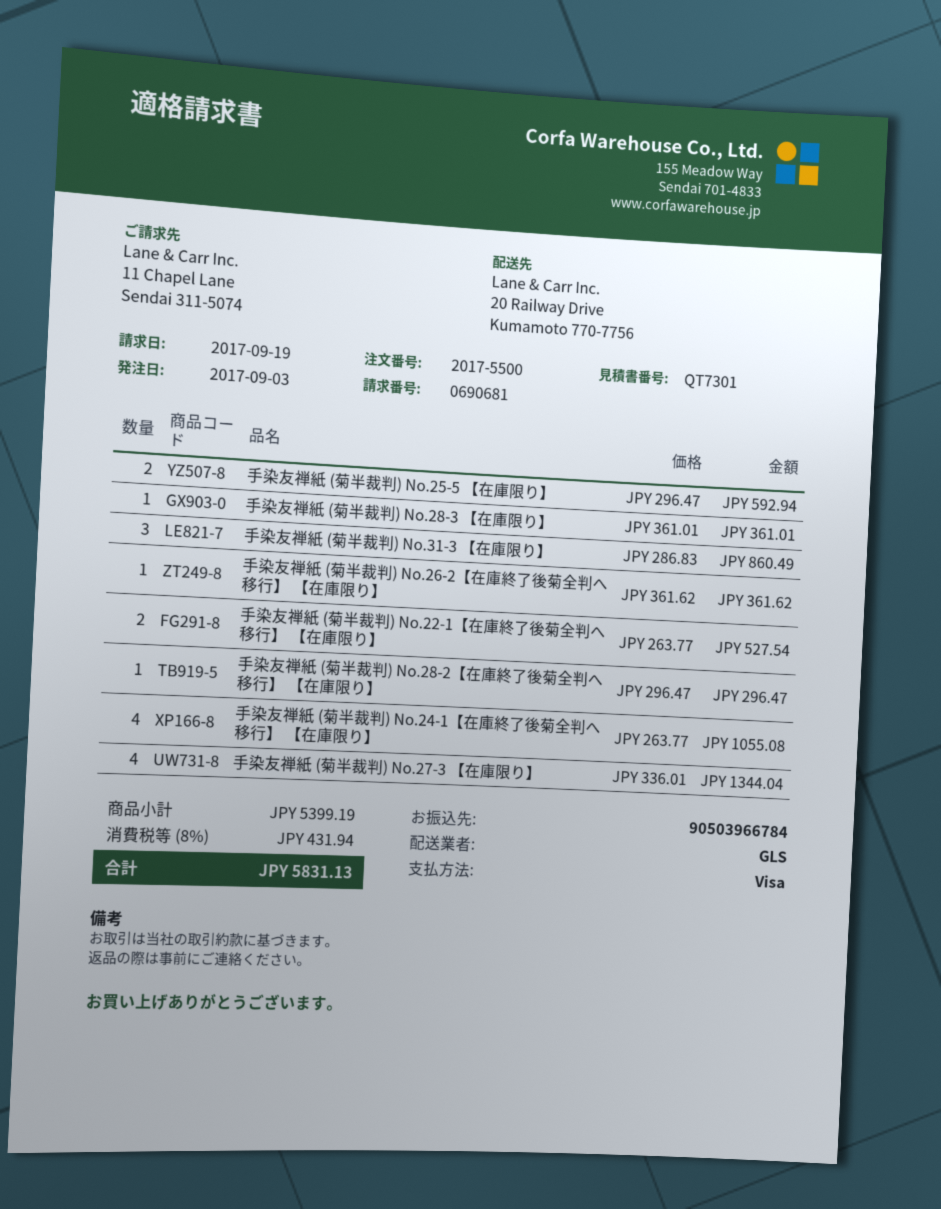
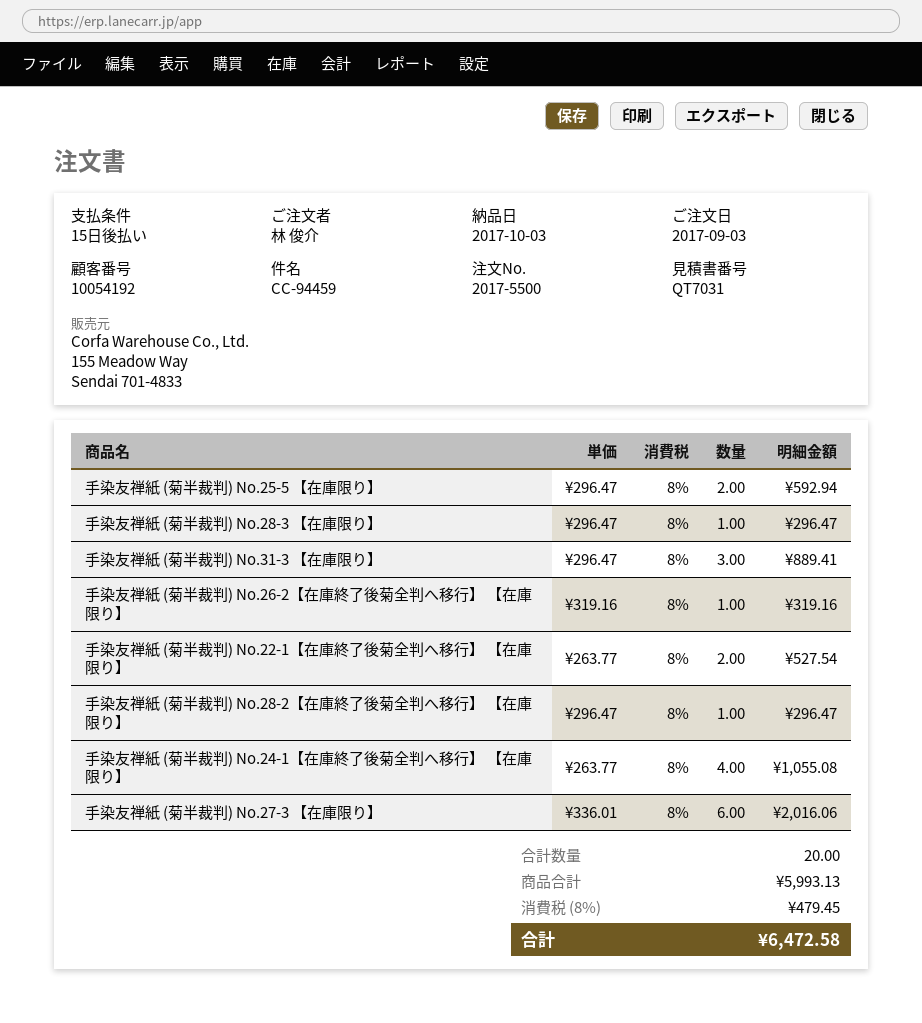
quote number: QT7301 -> QT7031
手染友禅紙 (菊半裁判) No.28-3 【在庫限り】: 1 x 361.01 = 361.01 -> 1 x 296.47 = 296.47
手染友禅紙 (菊半裁判) No.31-3 【在庫限り】: 3 x 286.83 = 860.49 -> 3 x 296.47 = 889.41
手染友禅紙 (菊半裁判) No.26-2【在庫終了後菊全判へ移行】 【在庫限り】: 1 x 361.62 = 361.62 -> 1 x 319.16 = 319.16
手染友禅紙 (菊半裁判) No.27-3 【在庫限り】: 4 x 336.01 = 1344.04 -> 6 x 336.01 = 2016.06
subtotal: 5399.19 -> 5993.13
tax: 8% = 431.94 -> 8% = 479.45
total: 5831.13 -> 6472.58

